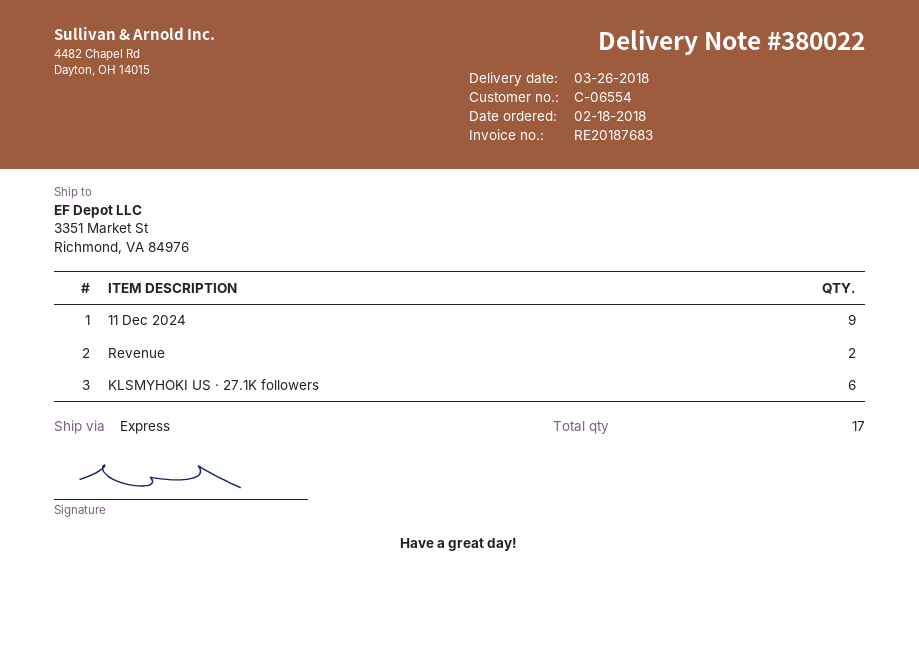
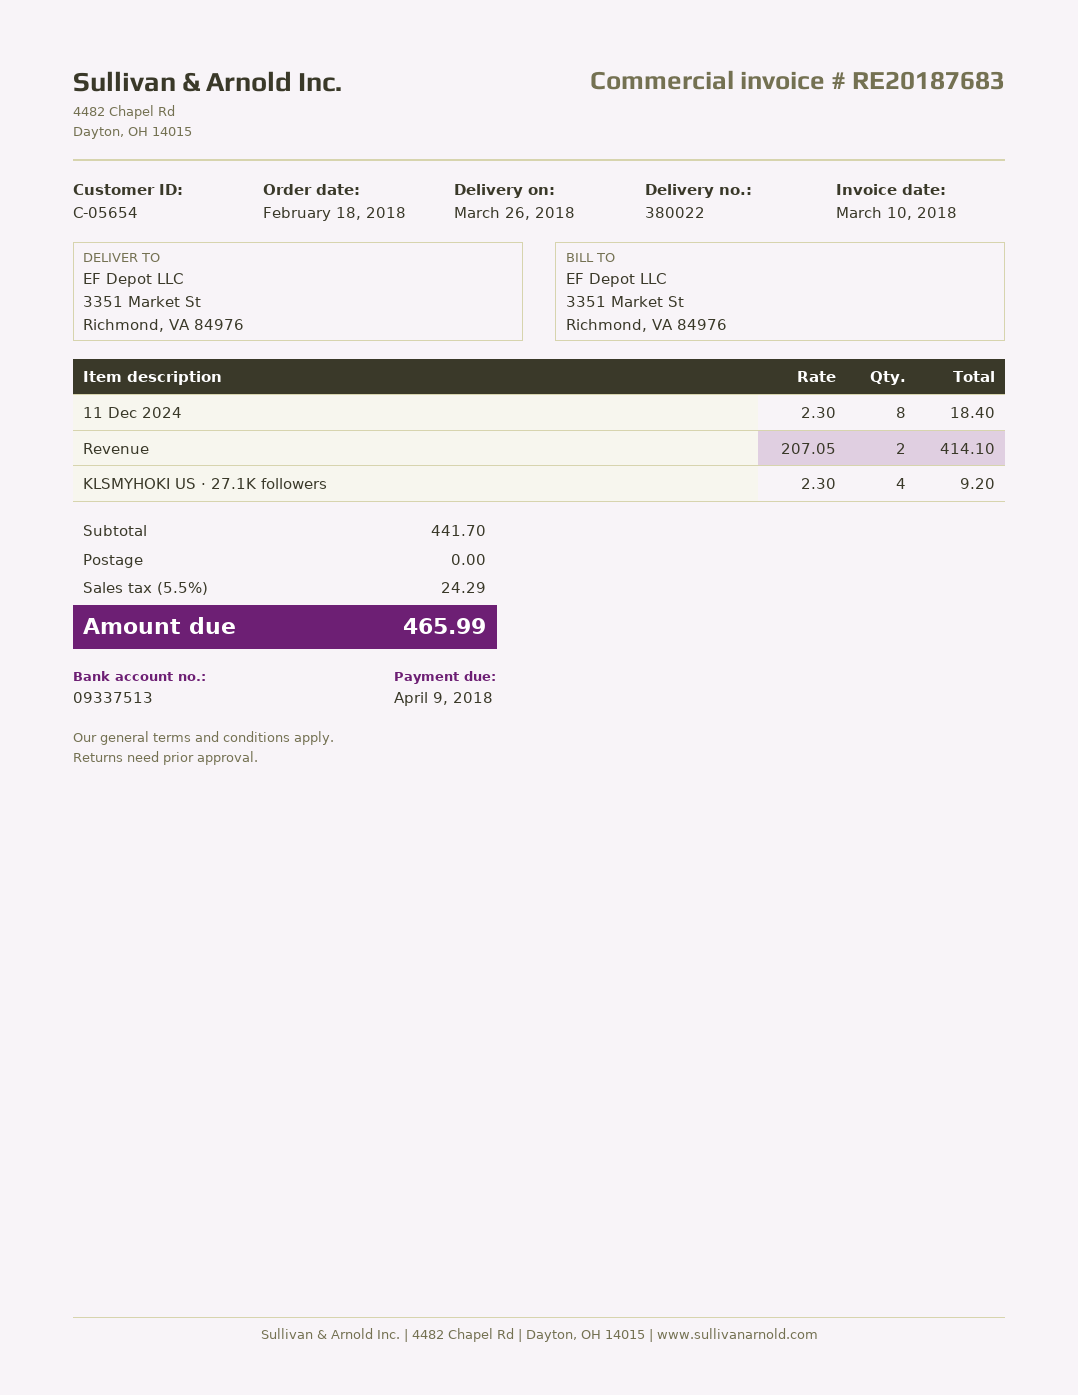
customer number: C-06554 -> C-05654
11 Dec 2024: 9 -> 8
KLSMYHOKI US · 27.1K followers: 6 -> 4

